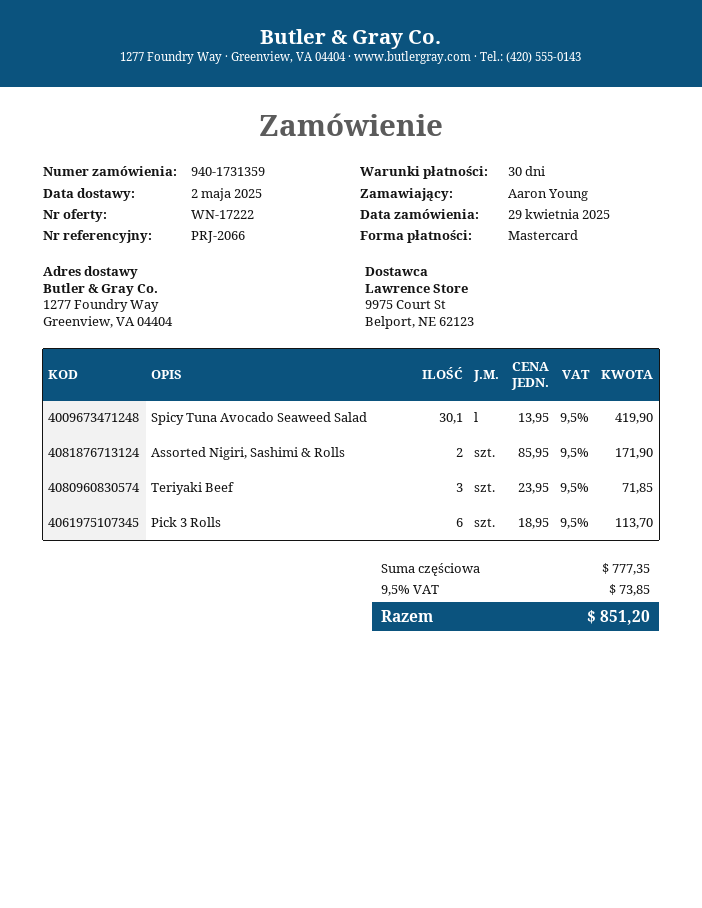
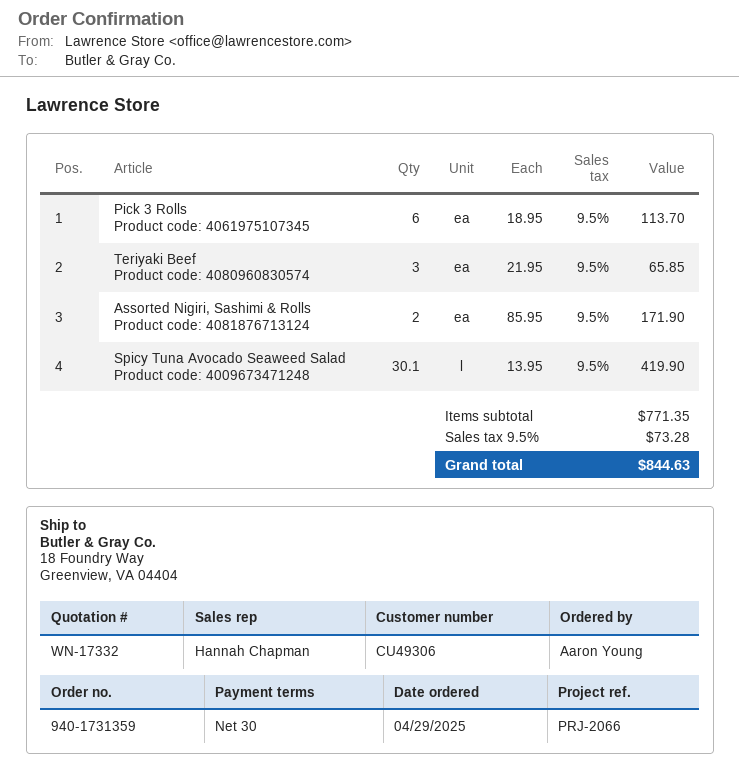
quote number: WN-17222 -> WN-17332
ship to: 1277 Foundry Way, Greenview, VA 04404 -> 18 Foundry Way, Greenview, VA 04404
Teriyaki Beef: 3 x 23.95 = 71.85 -> 3 x 21.95 = 65.85
subtotal: 777.35 -> 771.35
tax: 9.5% = 73.85 -> 9.5% = 73.28
total: 851.20 -> 844.63

